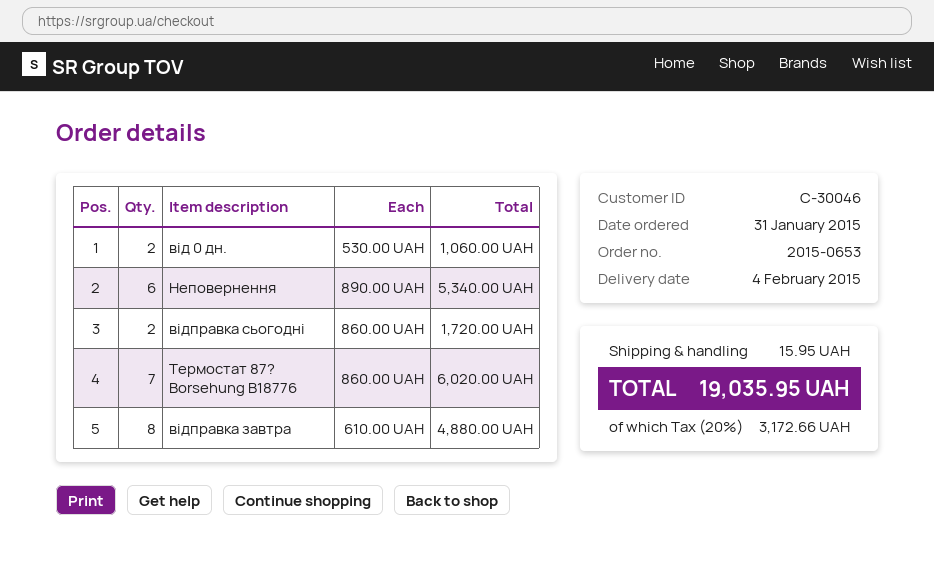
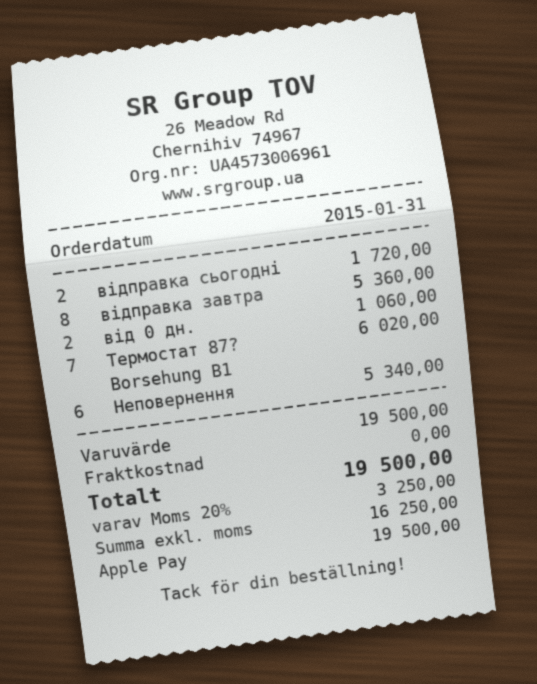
відправка завтра: 8 for 4880.00 -> 8 for 5360.00
shipping: 15.95 -> 0.00
tax: 20% = 3172.66 -> 20% = 3250.00
total: 19035.95 -> 19500.00

